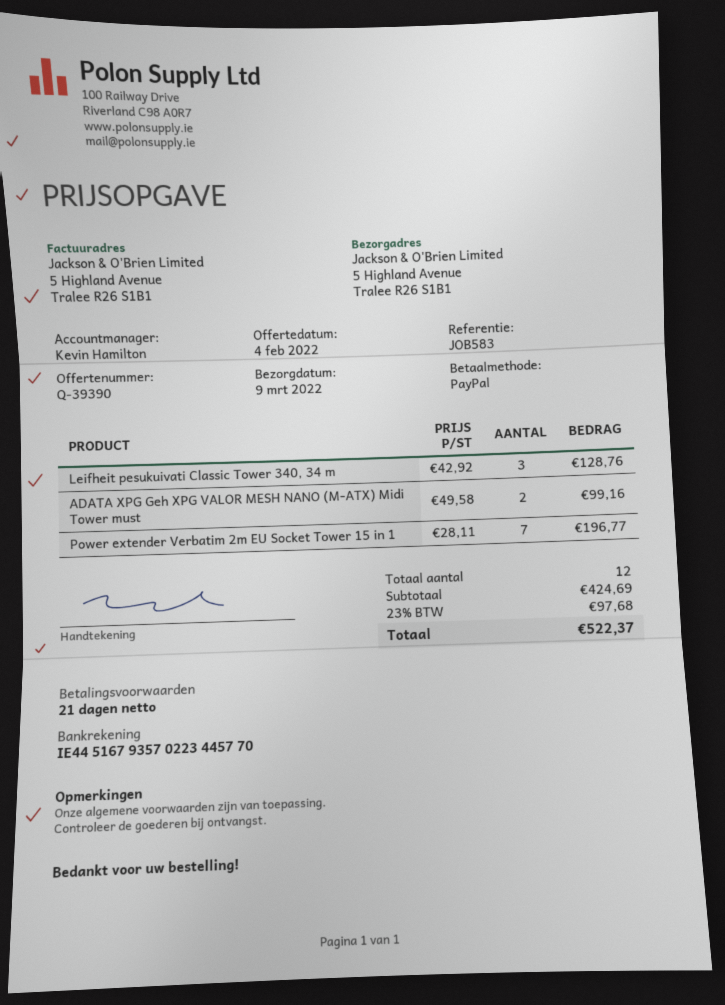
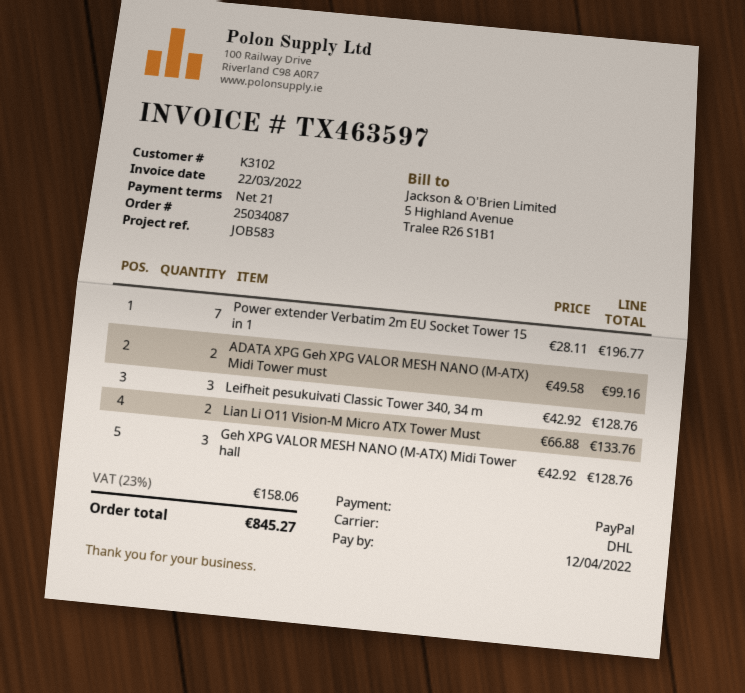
Lian Li O11 Vision-M Micro ATX Tower Must: none -> 2 x 66.88 = 133.76
Geh XPG VALOR MESH NANO (M-ATX) Midi Tower hall: none -> 3 x 42.92 = 128.76
tax: 23% = 97.68 -> 23% = 158.06
total: 522.37 -> 845.27

